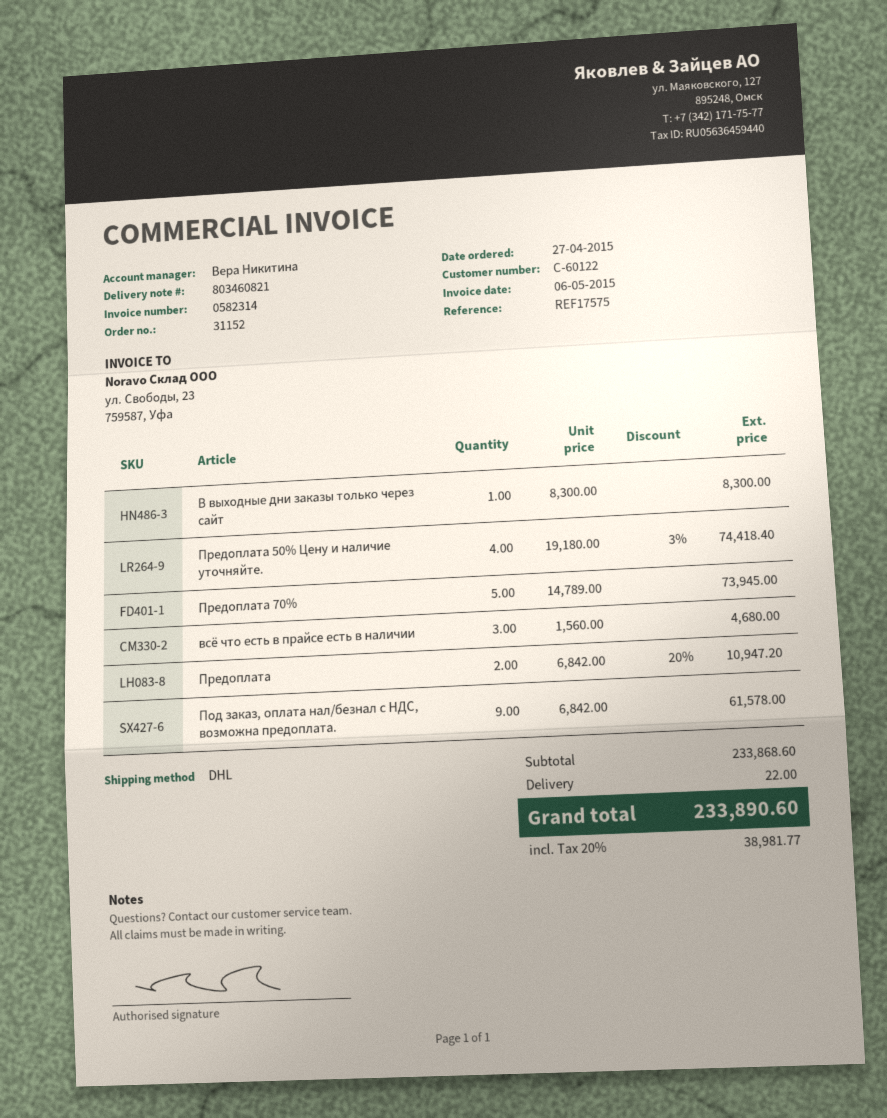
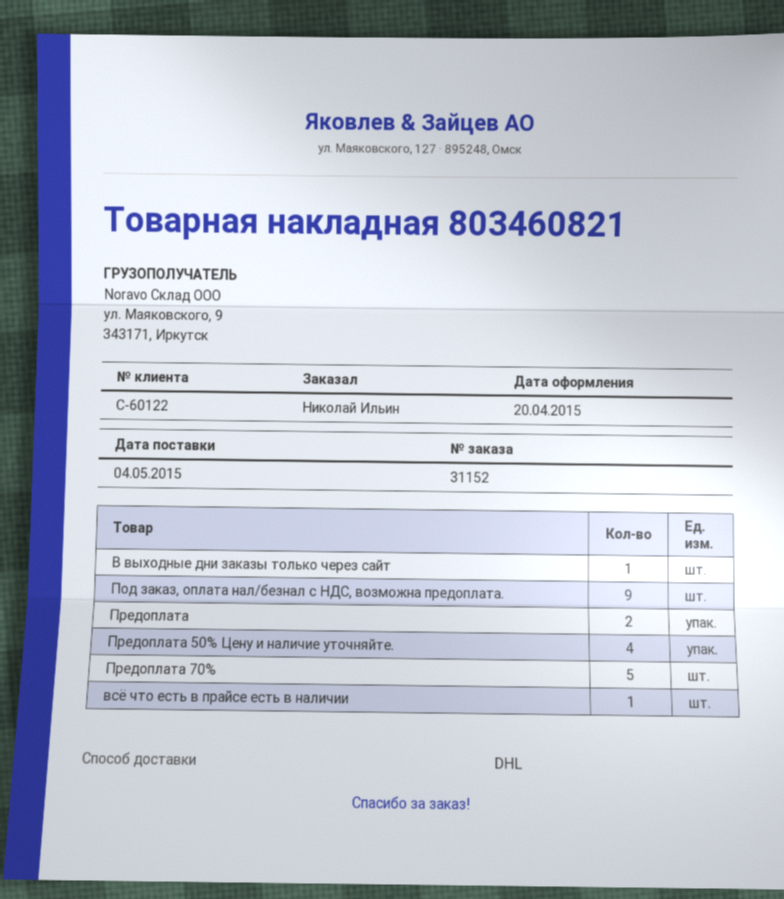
order date: 2015-04-27 -> 2015-04-20
всё что есть в прайсе есть в наличии: 3 -> 1

